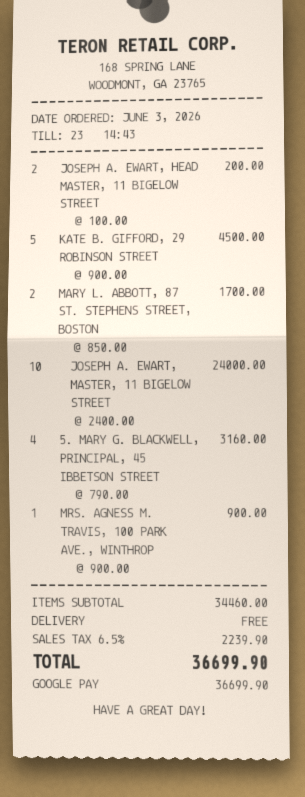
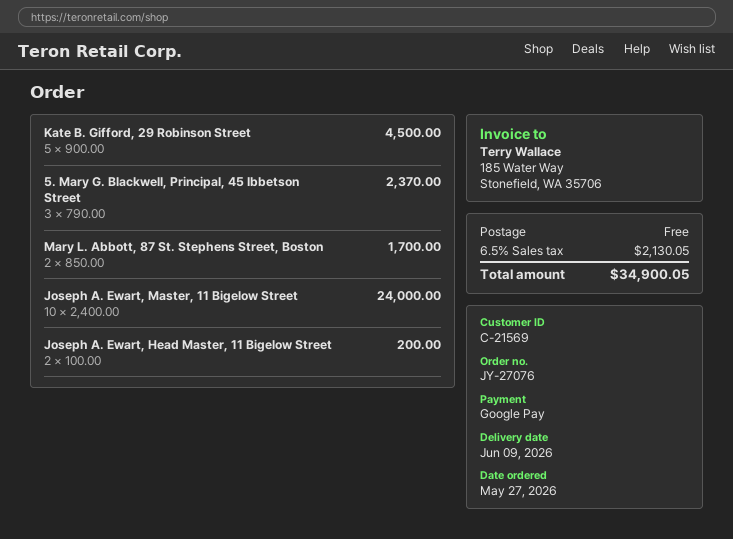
order date: 2026-06-03 -> 2026-05-27
5. MARY G. BLACKWELL, PRINCIPAL, 45 IBBETSON STREET: 4 x 790.00 = 3160.00 -> 3 x 790.00 = 2370.00
MRS. AGNESS M. TRAVIS, 100 PARK AVE., WINTHROP: 1 x 900.00 = 900.00 -> none
tax: 6.5% = 2239.90 -> 6.5% = 2130.05
total: 36699.90 -> 34900.05

